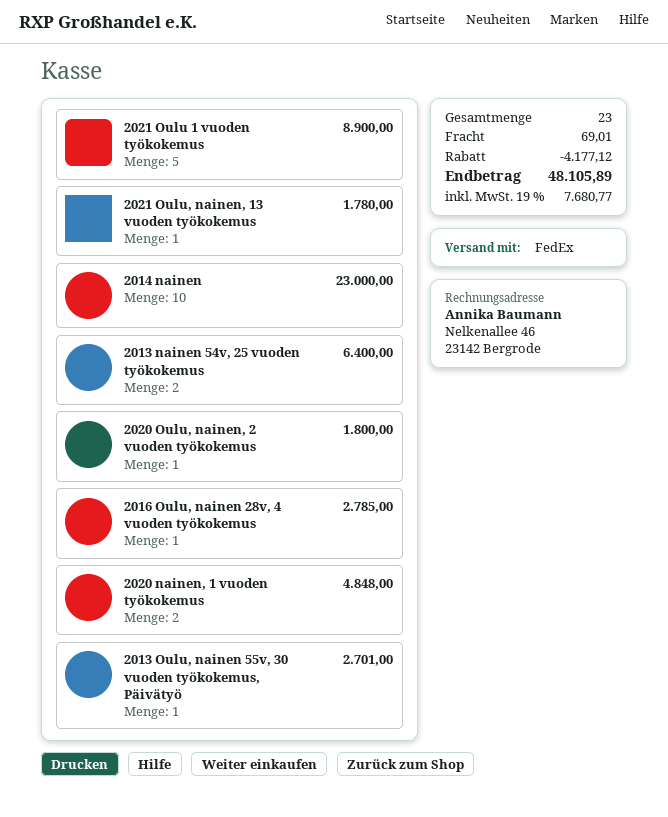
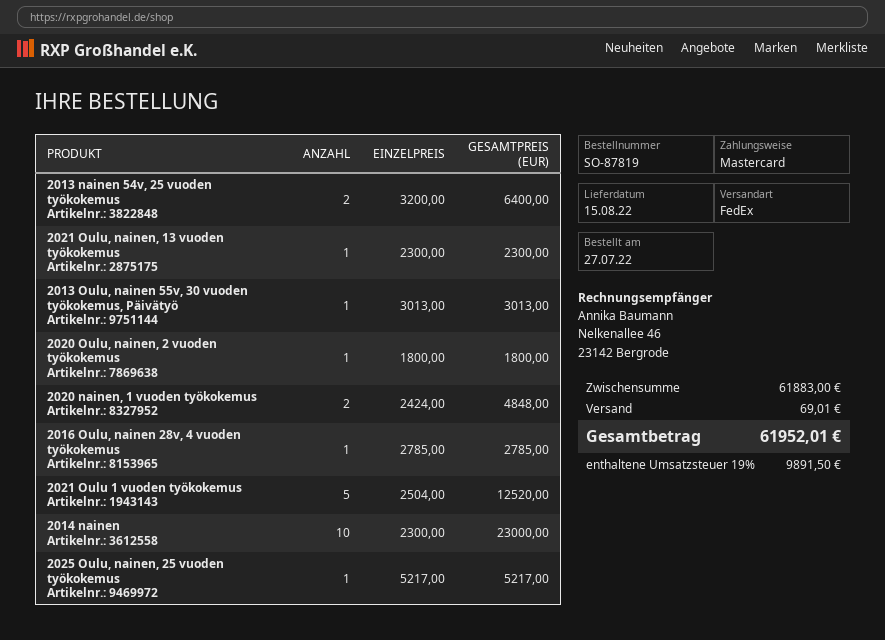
2021 Oulu 1 vuoden työkokemus: 5 for 8900.00 -> 5 for 12520.00
2021 Oulu, nainen, 13 vuoden työkokemus: 1 for 1780.00 -> 1 for 2300.00
2013 Oulu, nainen 55v, 30 vuoden työkokemus, Päivätyö: 1 for 2701.00 -> 1 for 3013.00
2025 Oulu, nainen, 25 vuoden työkokemus: none -> 1 for 5217.00
discount: 4177.12 -> none
tax: 19% = 7680.77 -> 19% = 9891.50
total: 48105.89 -> 61952.01

